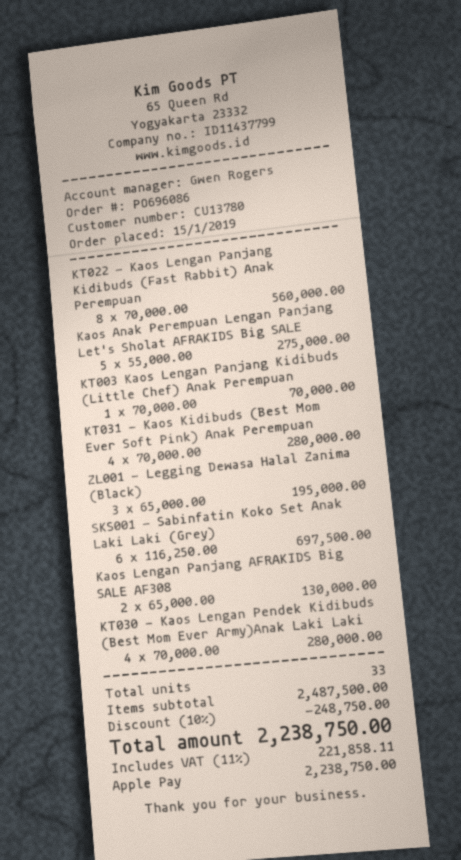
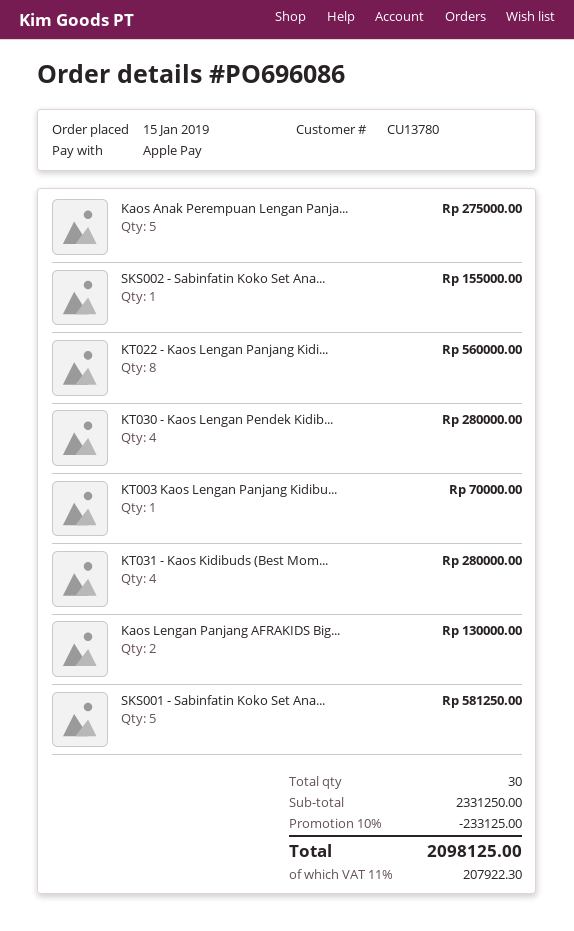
ZL001 - Legging Dewasa Halal Zanima (Black): 3 for 195000.00 -> none
SKS001 - Sabinfatin Koko Set Anak Laki Laki (Grey): 6 for 697500.00 -> 5 for 581250.00
SKS002 - Sabinfatin Koko Set Ana...: none -> 1 for 155000.00
total quantity: 33 -> 30
subtotal: 2487500.00 -> 2331250.00
discount: 10% = 248750.00 -> 10% = 233125.00
tax: 11% = 221858.11 -> 11% = 207922.30
total: 2238750.00 -> 2098125.00

